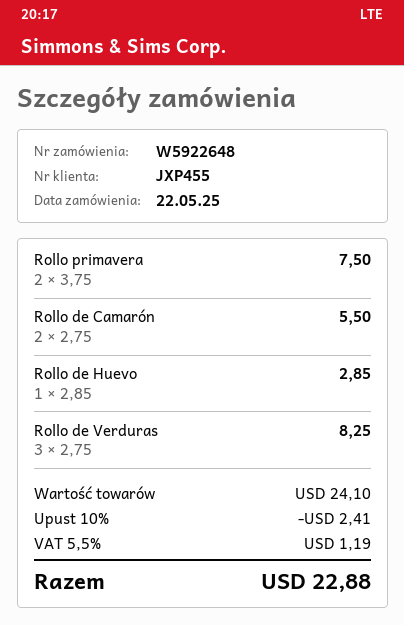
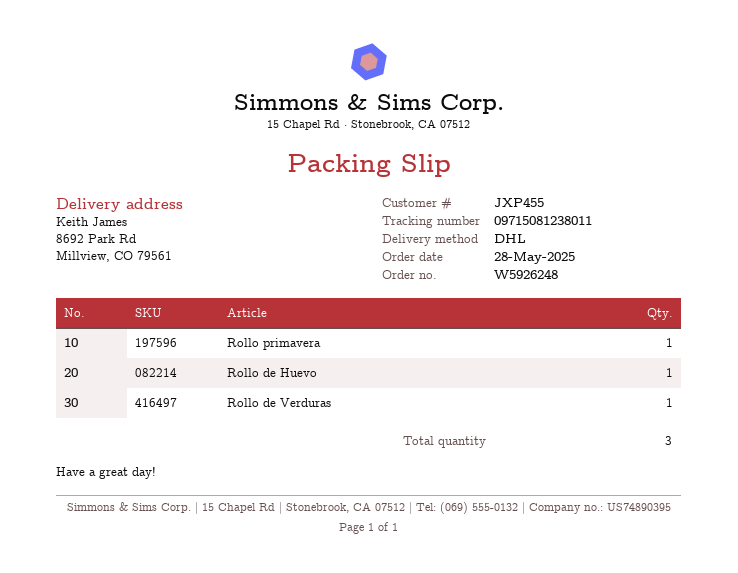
order number: W5922648 -> W5926248
order date: 2025-05-22 -> 2025-05-28
Rollo primavera: 2 -> 1
Rollo de Camarón: 2 -> none
Rollo de Verduras: 3 -> 1

